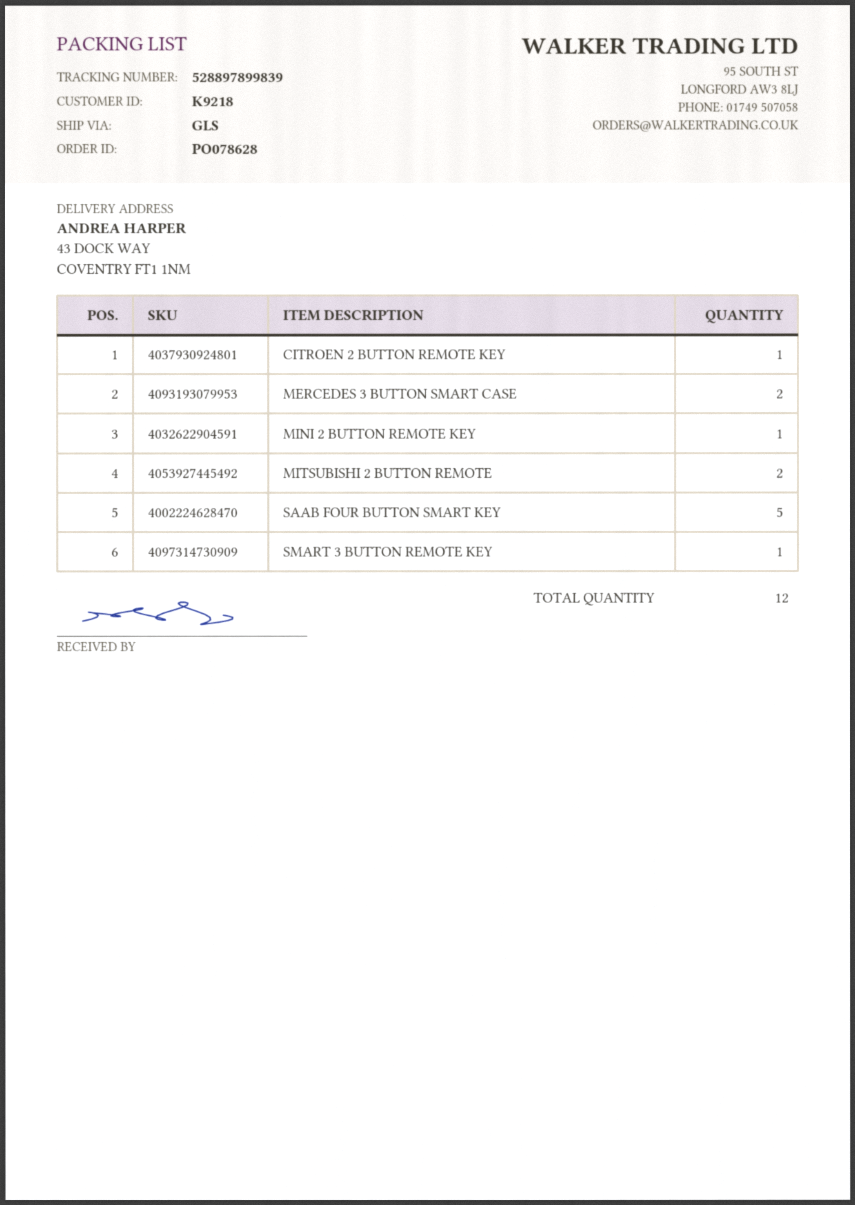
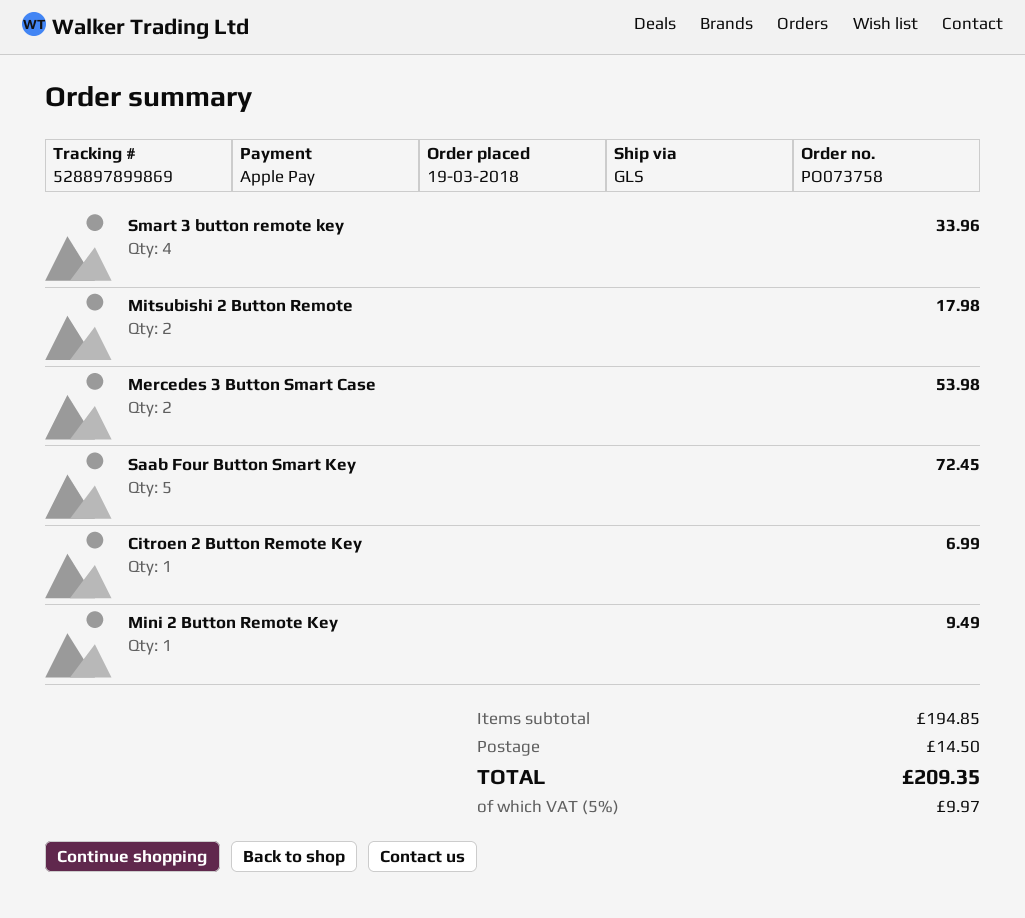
order number: PO078628 -> PO073758
tracking number: 528897899839 -> 528897899869
SMART 3 BUTTON REMOTE KEY: 1 -> 4

